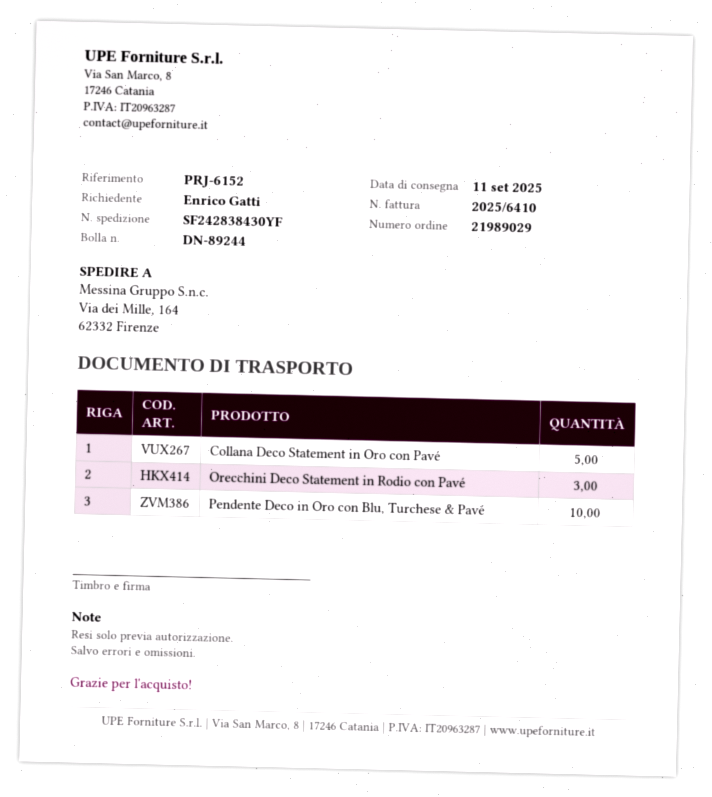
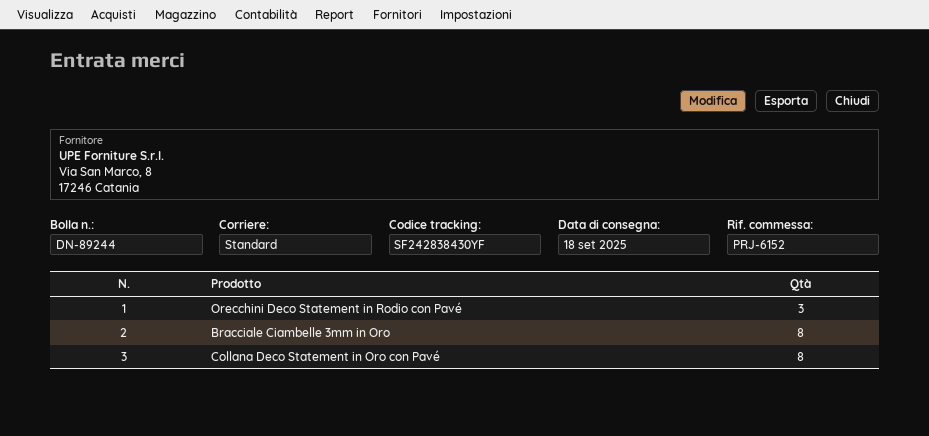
delivery date: 2025-09-11 -> 2025-09-18
Collana Deco Statement in Oro con Pavé: 5 -> 8
Pendente Deco in Oro con Blu, Turchese & Pavé: 10 -> none
Bracciale Ciambelle 3mm in Oro: none -> 8

